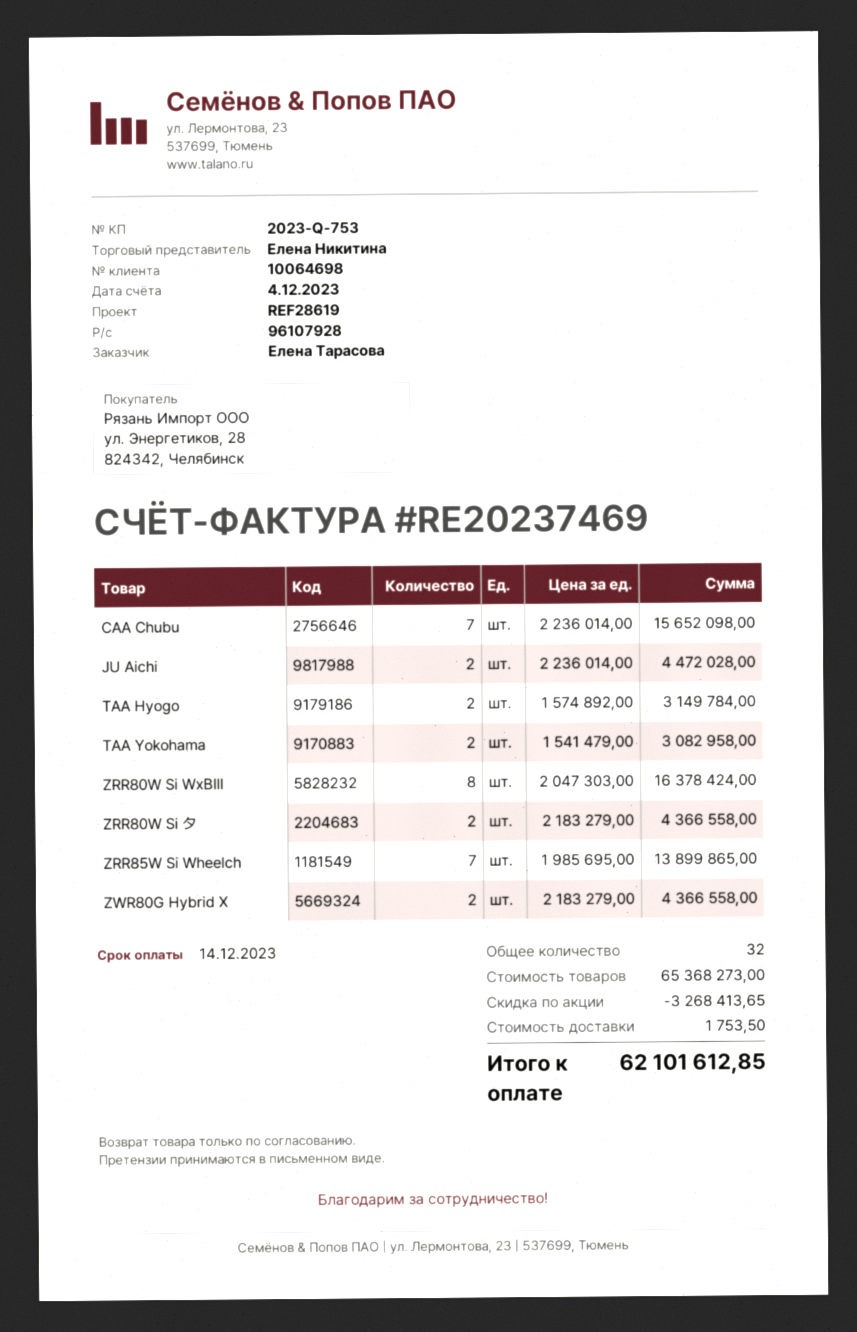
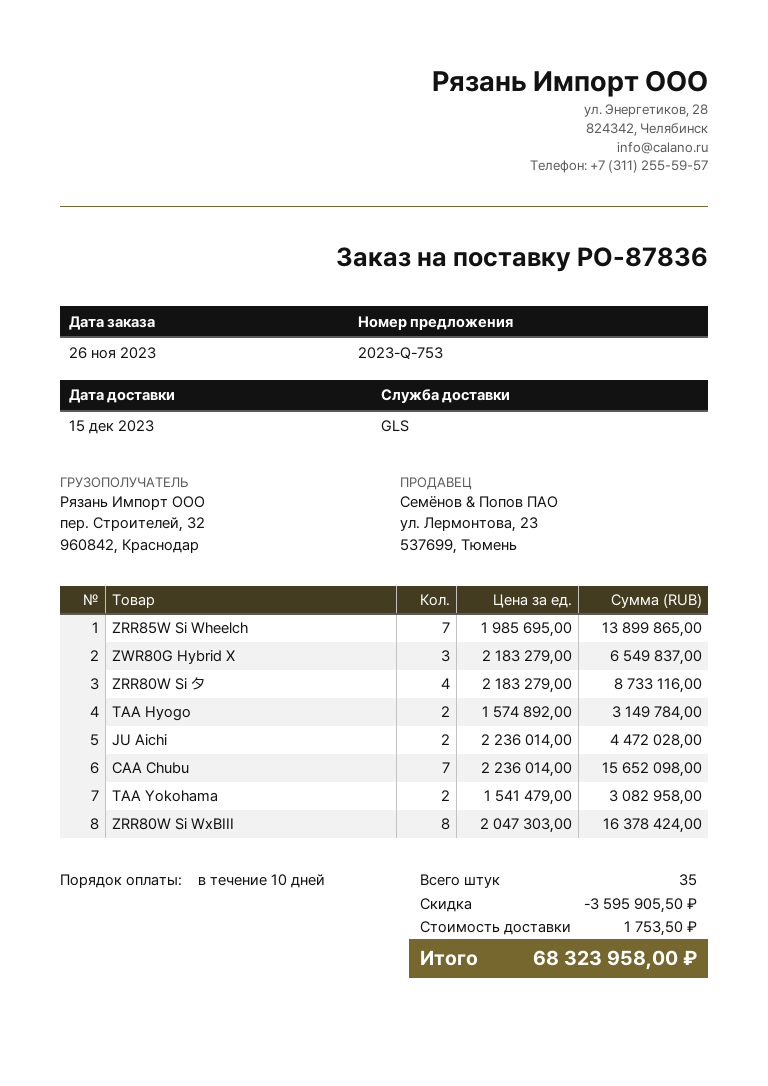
ZRR80W Si タ: 2 x 2183279.00 = 4366558.00 -> 4 x 2183279.00 = 8733116.00
ZWR80G Hybrid X: 2 x 2183279.00 = 4366558.00 -> 3 x 2183279.00 = 6549837.00
total quantity: 32 -> 35
discount: 3268413.65 -> 3595905.50
total: 62101612.85 -> 68323958.00

